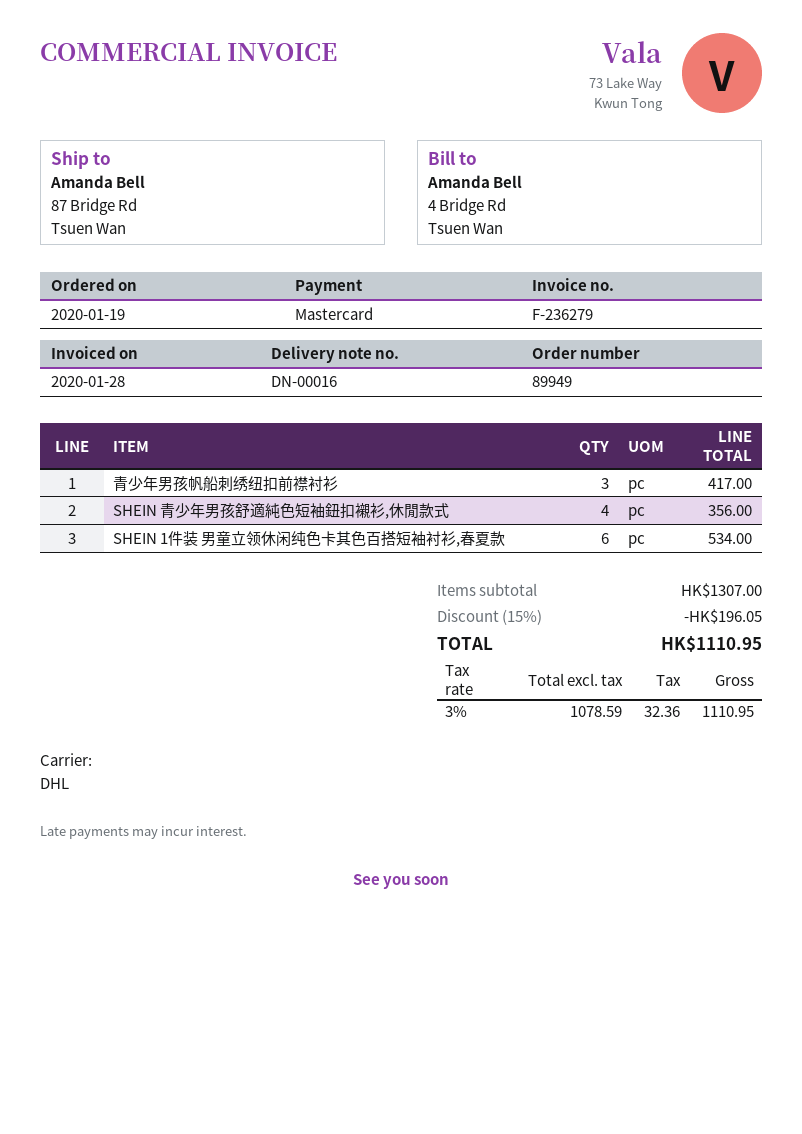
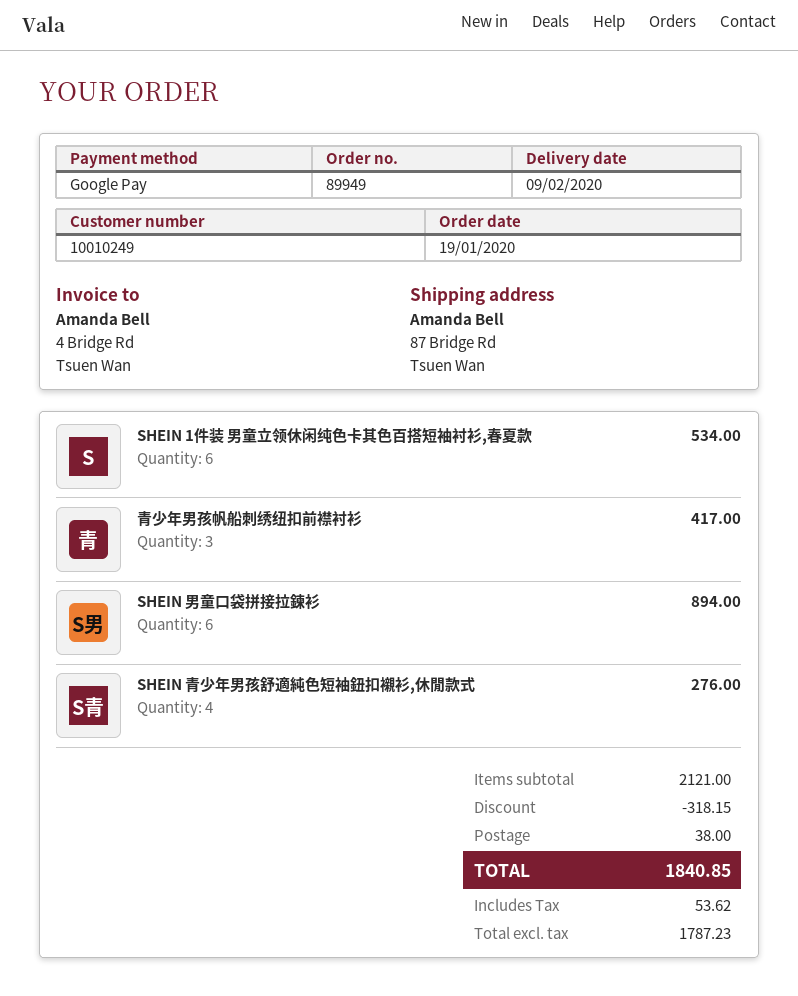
payment method: Mastercard -> Google Pay
SHEIN 青少年男孩舒適純色短袖鈕扣襯衫,休閒款式: 4 for 356.00 -> 4 for 276.00
SHEIN 男童口袋拼接拉鍊衫: none -> 6 for 894.00
subtotal: 1307.00 -> 2121.00
discount: 196.05 -> 318.15
shipping: none -> 38.00
net: 1078.59 -> 1787.23
tax: 32.36 -> 53.62
total: 1110.95 -> 1840.85

